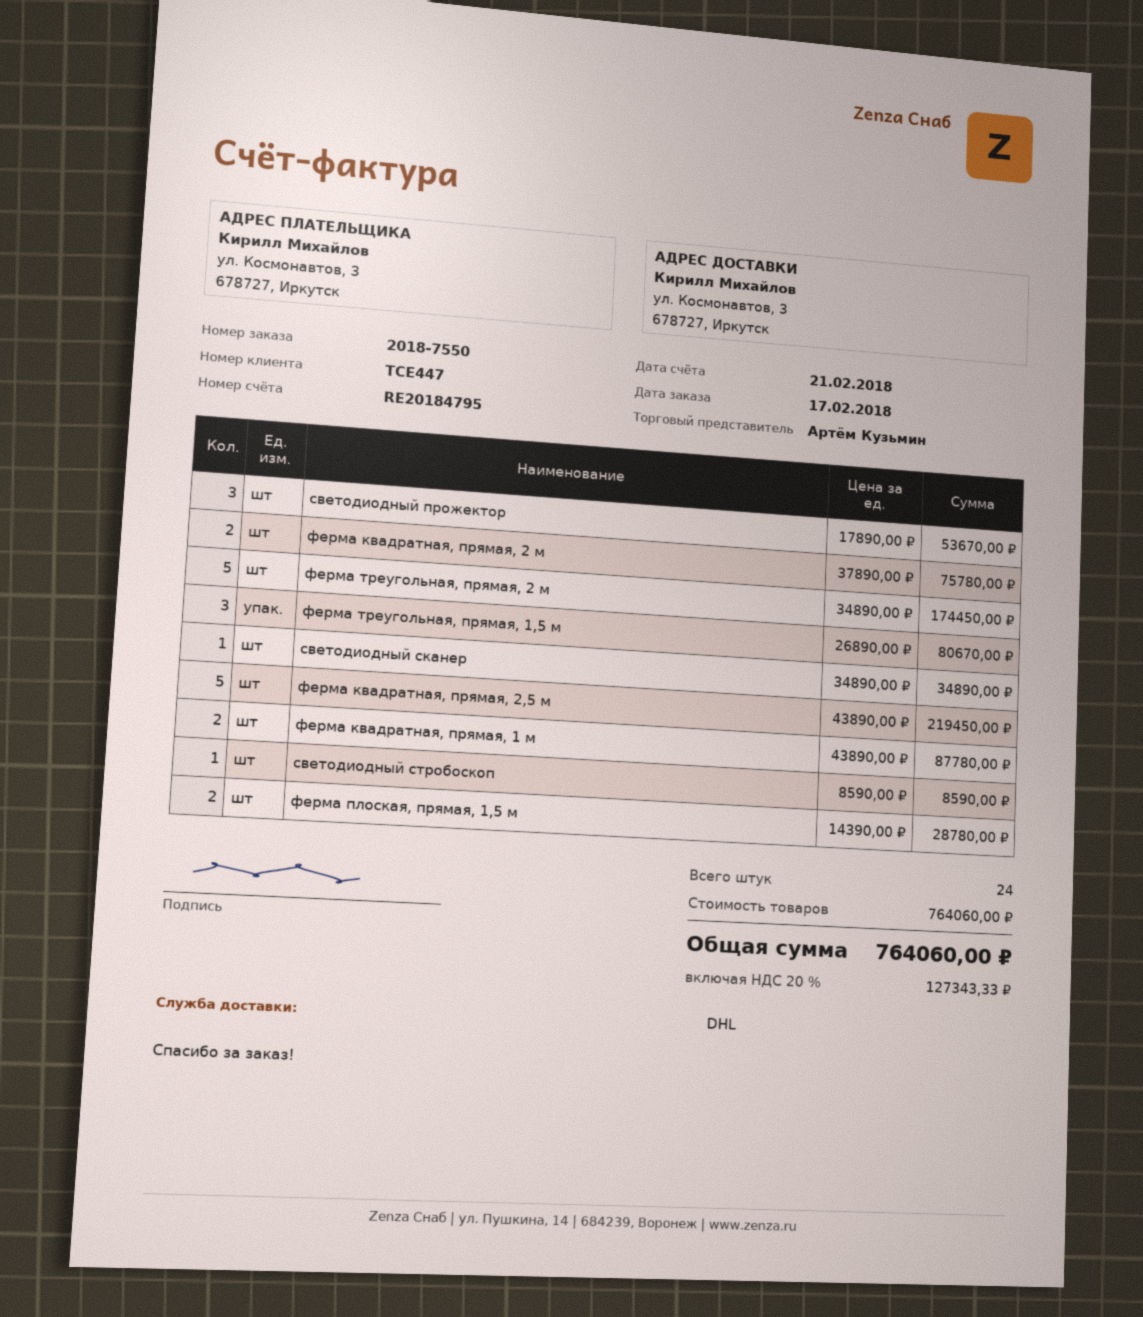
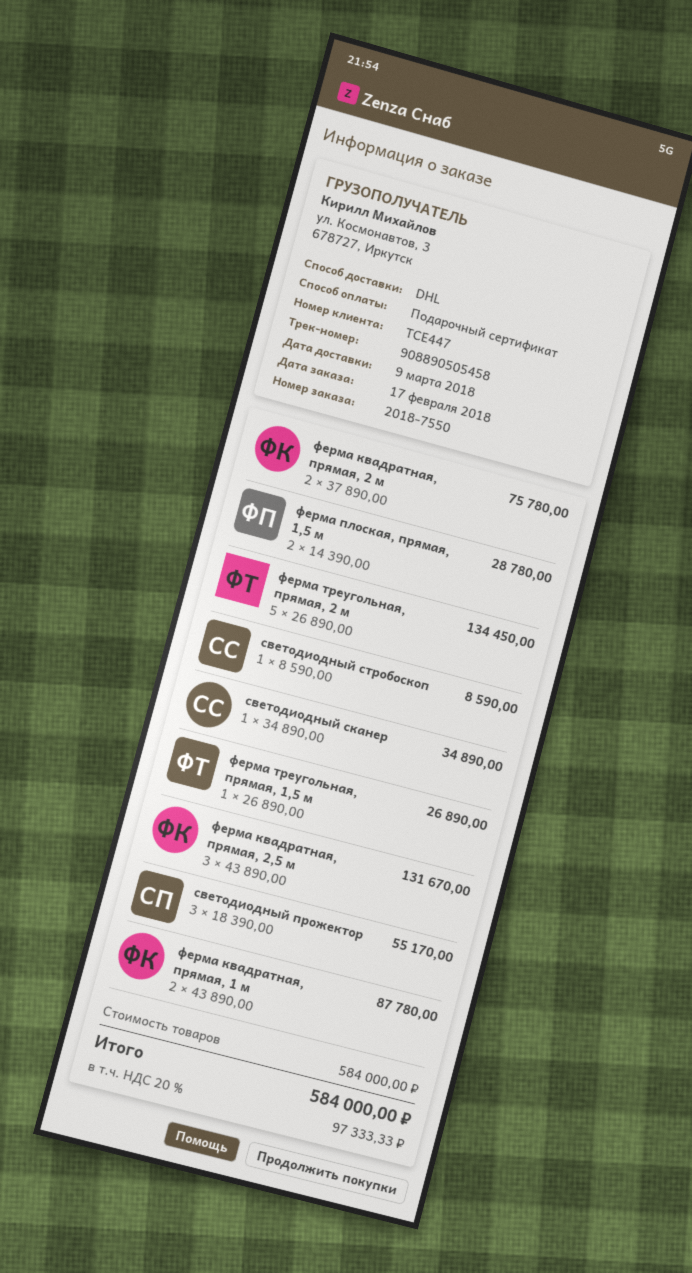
светодиодный прожектор: 3 x 17890.00 = 53670.00 -> 3 x 18390.00 = 55170.00
ферма треугольная, прямая, 2 м: 5 x 34890.00 = 174450.00 -> 5 x 26890.00 = 134450.00
ферма треугольная, прямая, 1,5 м: 3 x 26890.00 = 80670.00 -> 1 x 26890.00 = 26890.00
ферма квадратная, прямая, 2,5 м: 5 x 43890.00 = 219450.00 -> 3 x 43890.00 = 131670.00
subtotal: 764060.00 -> 584000.00
tax: 20% = 127343.33 -> 20% = 97333.33
total: 764060.00 -> 584000.00

